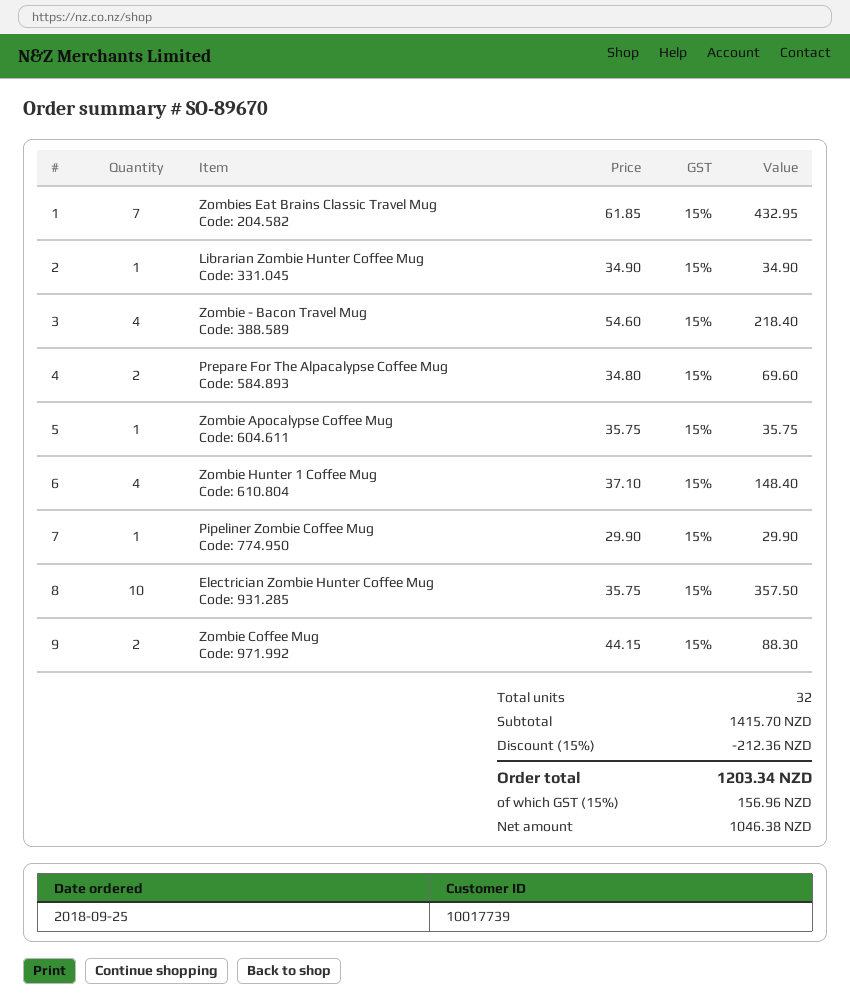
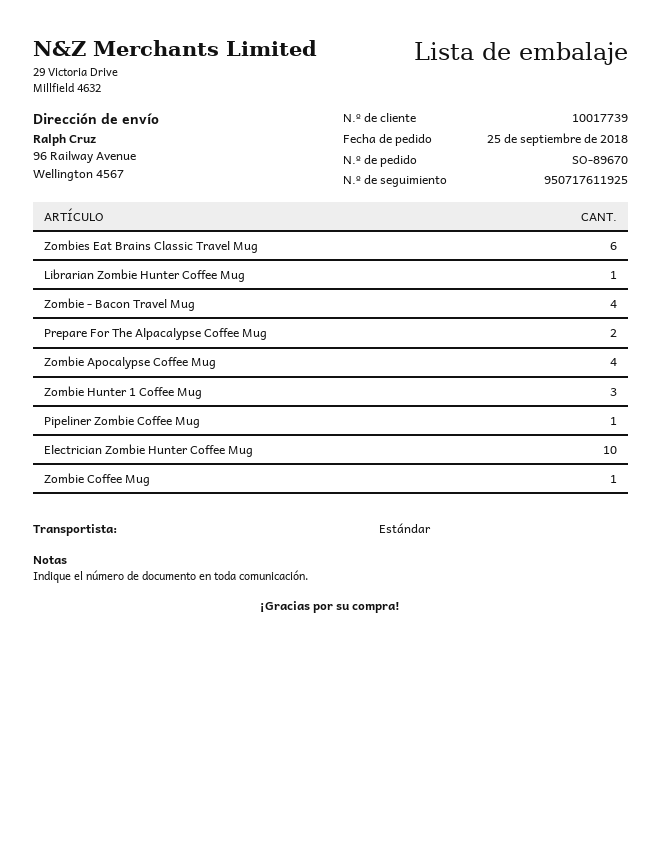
Zombies Eat Brains Classic Travel Mug: 7 -> 6
Zombie Apocalypse Coffee Mug: 1 -> 4
Zombie Hunter 1 Coffee Mug: 4 -> 3
Zombie Coffee Mug: 2 -> 1

